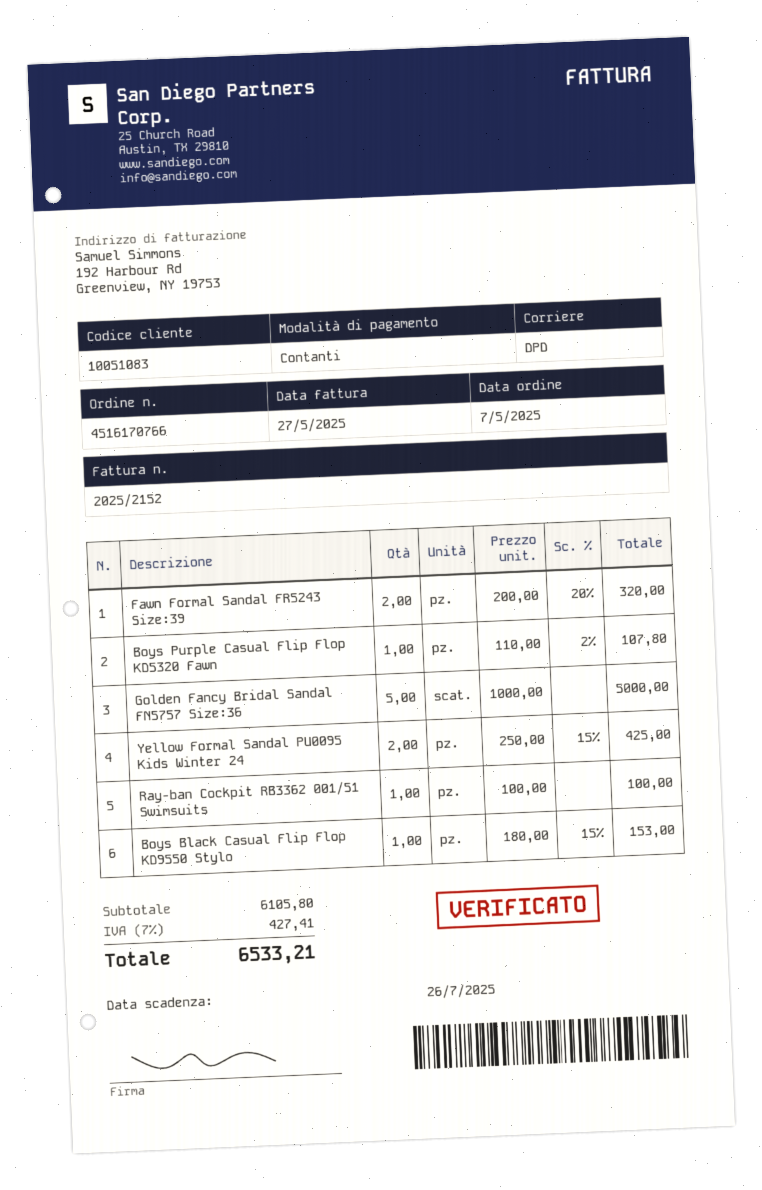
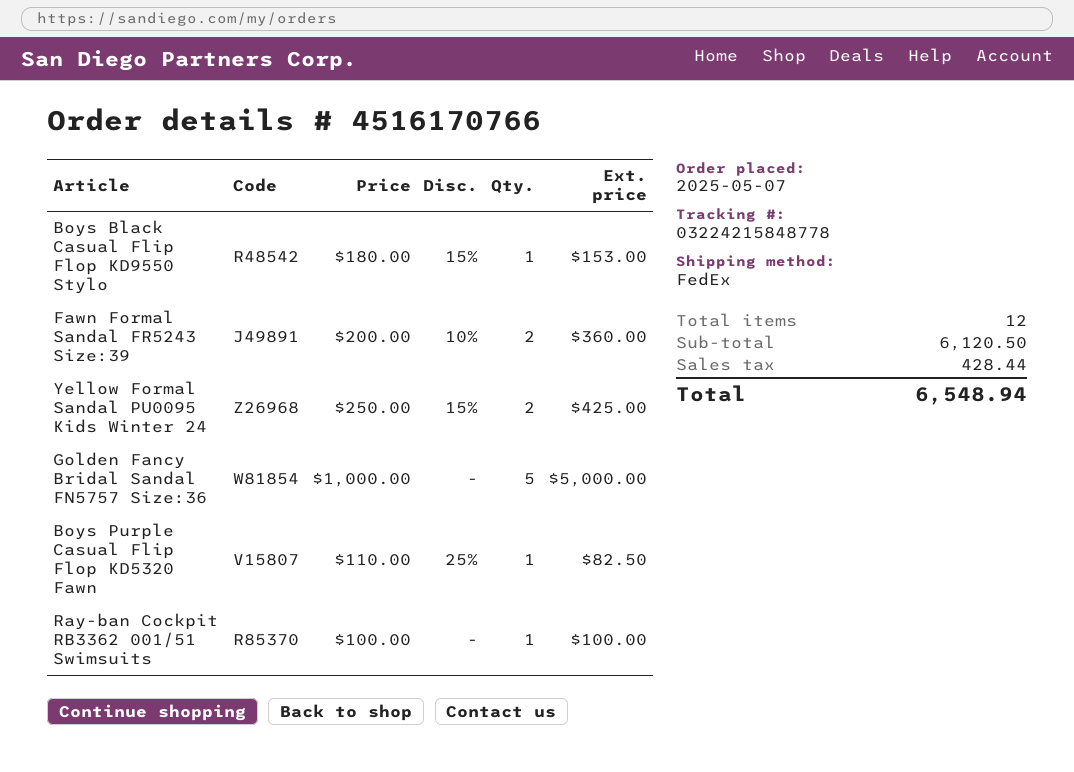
shipping method: DPD -> FedEx
Fawn Formal Sandal FR5243 Size:39: 2 x 200.00 - 20% = 320.00 -> 2 x 200.00 - 10% = 360.00
Boys Purple Casual Flip Flop KD5320 Fawn: 1 x 110.00 - 2% = 107.80 -> 1 x 110.00 - 25% = 82.50
subtotal: 6105.80 -> 6120.50
tax: 427.41 -> 428.44
total: 6533.21 -> 6548.94

